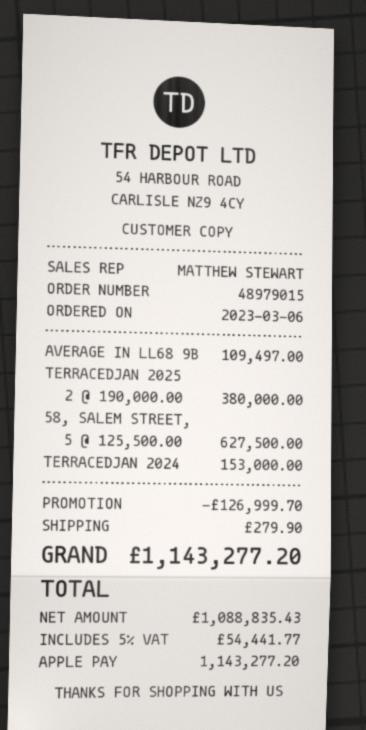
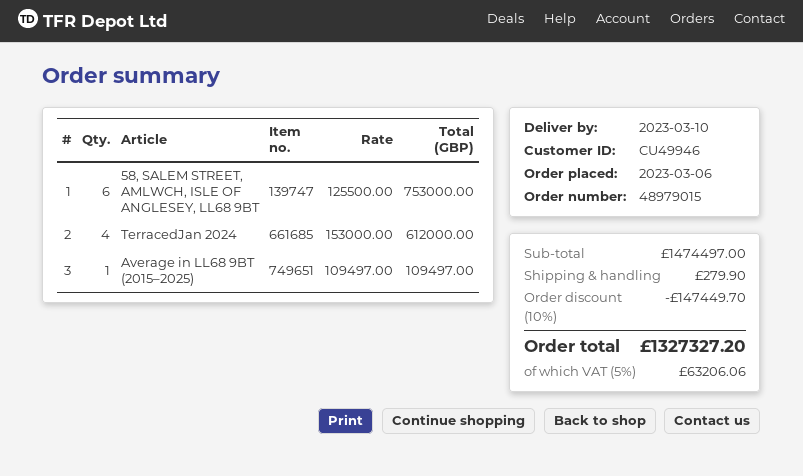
TERRACEDJAN 2025: 2 x 190000.00 = 380000.00 -> none
58, SALEM STREET,: 5 x 125500.00 = 627500.00 -> 6 x 125500.00 = 753000.00
TERRACEDJAN 2024: 1 x 153000.00 = 153000.00 -> 4 x 153000.00 = 612000.00
discount: 126999.70 -> 147449.70
tax: 5% = 54441.77 -> 5% = 63206.06
total: 1143277.20 -> 1327327.20

